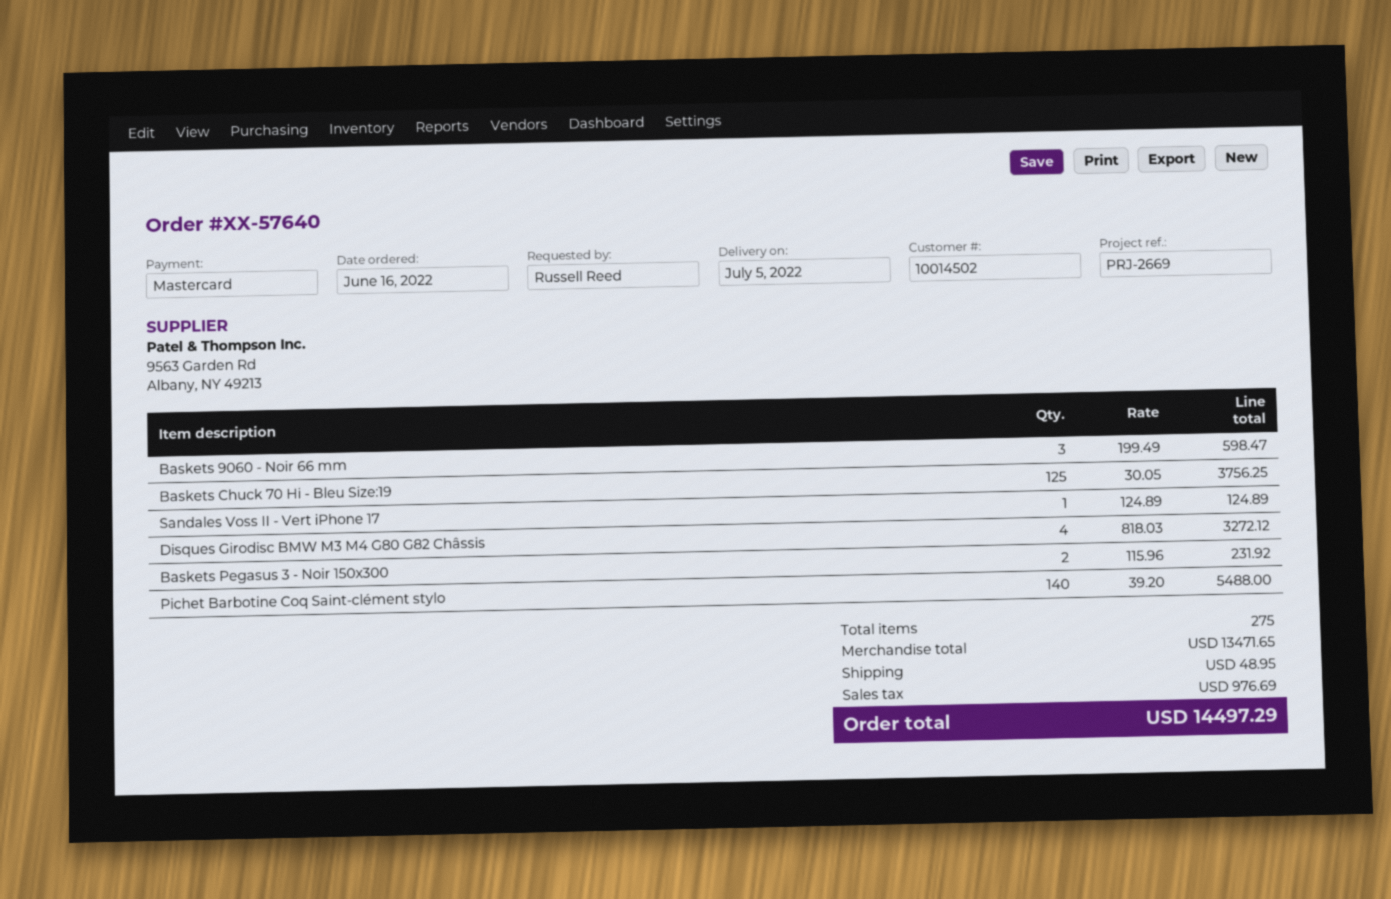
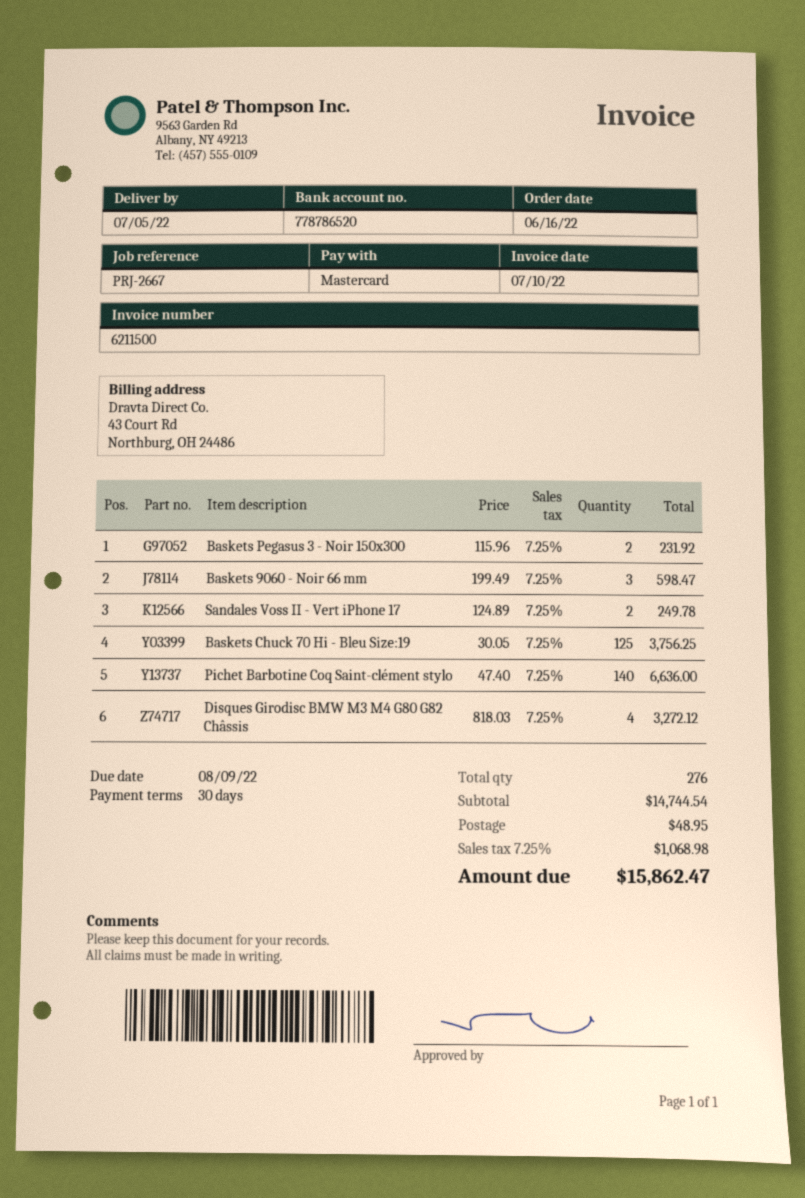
reference: PRJ-2669 -> PRJ-2667
Sandales Voss II - Vert iPhone 17: 1 x 124.89 = 124.89 -> 2 x 124.89 = 249.78
Pichet Barbotine Coq Saint-clément stylo: 140 x 39.20 = 5488.00 -> 140 x 47.40 = 6636.00
total quantity: 275 -> 276
subtotal: 13471.65 -> 14744.54
tax: 976.69 -> 1068.98
total: 14497.29 -> 15862.47

